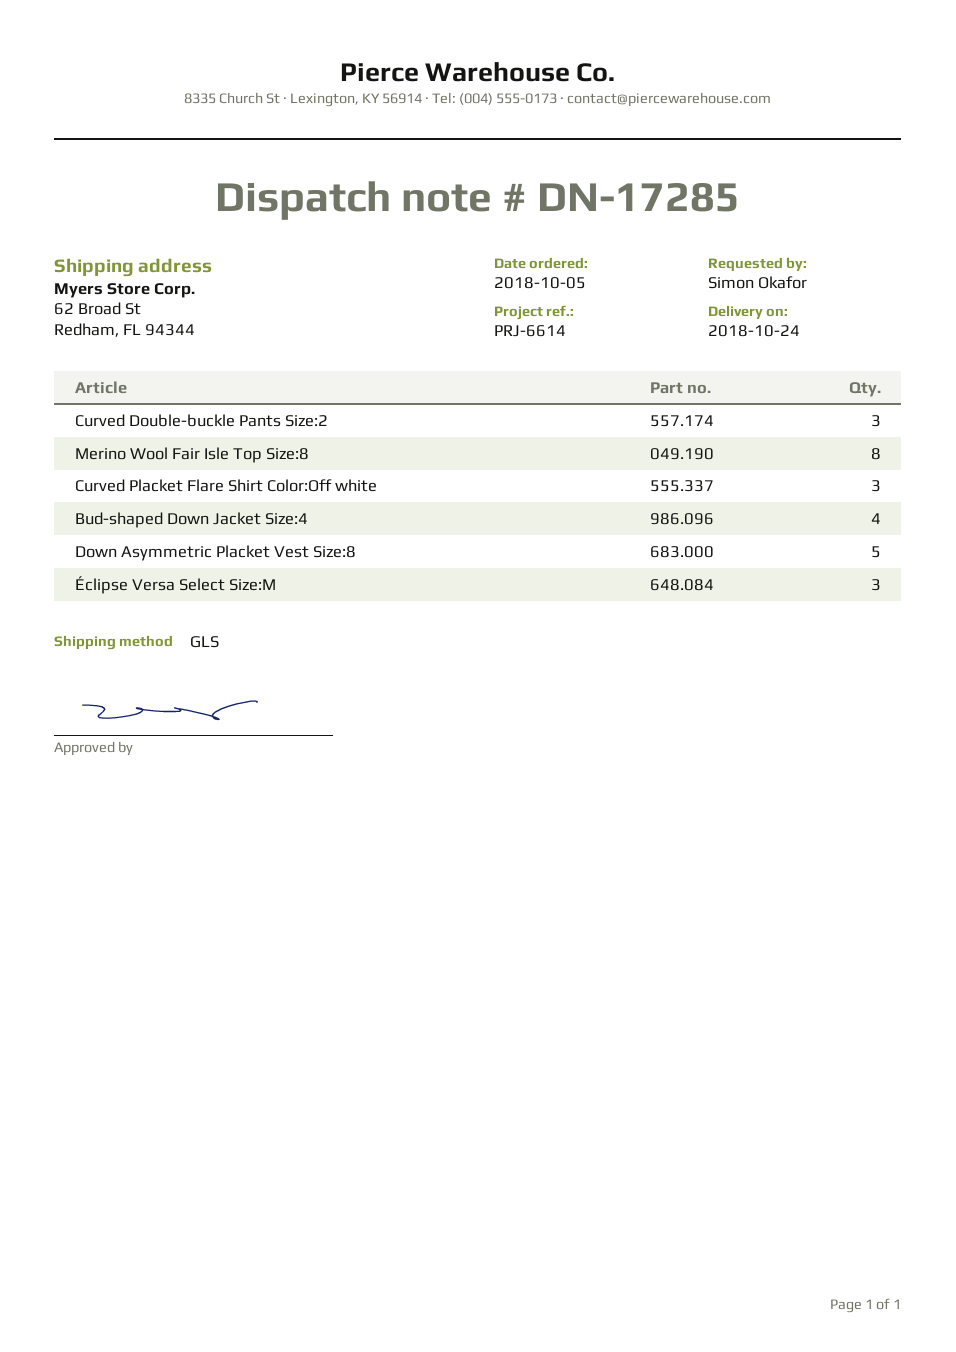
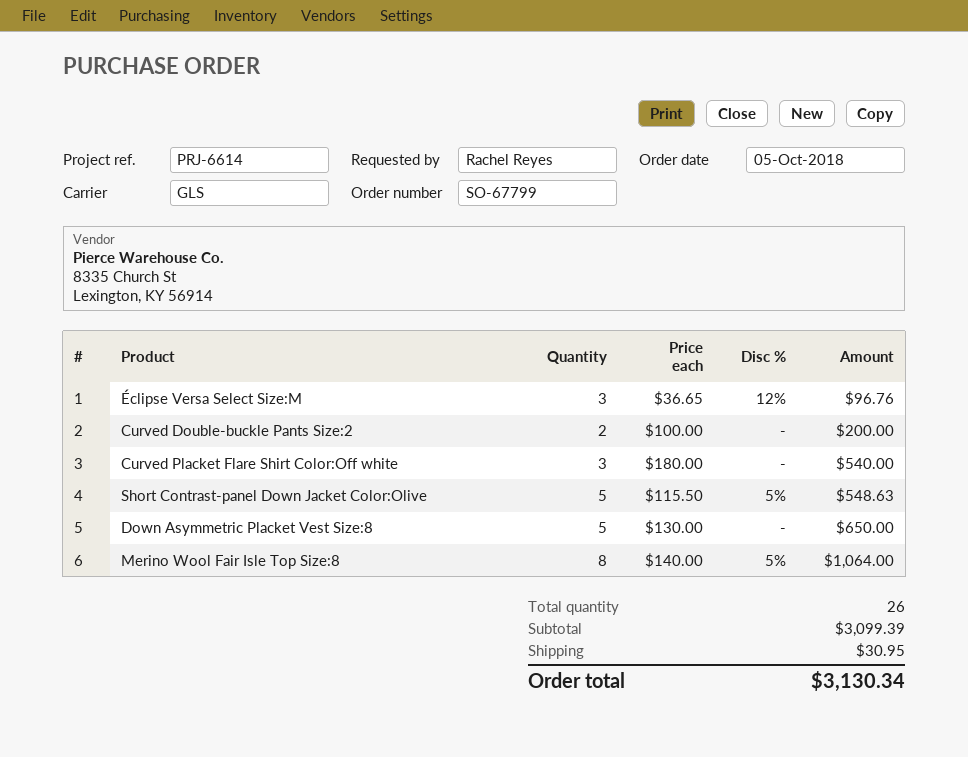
ordered by: Simon Okafor -> Rachel Reyes
Curved Double-buckle Pants Size:2: 3 -> 2
Bud-shaped Down Jacket Size:4: 4 -> none
Short Contrast-panel Down Jacket Color:Olive: none -> 5

